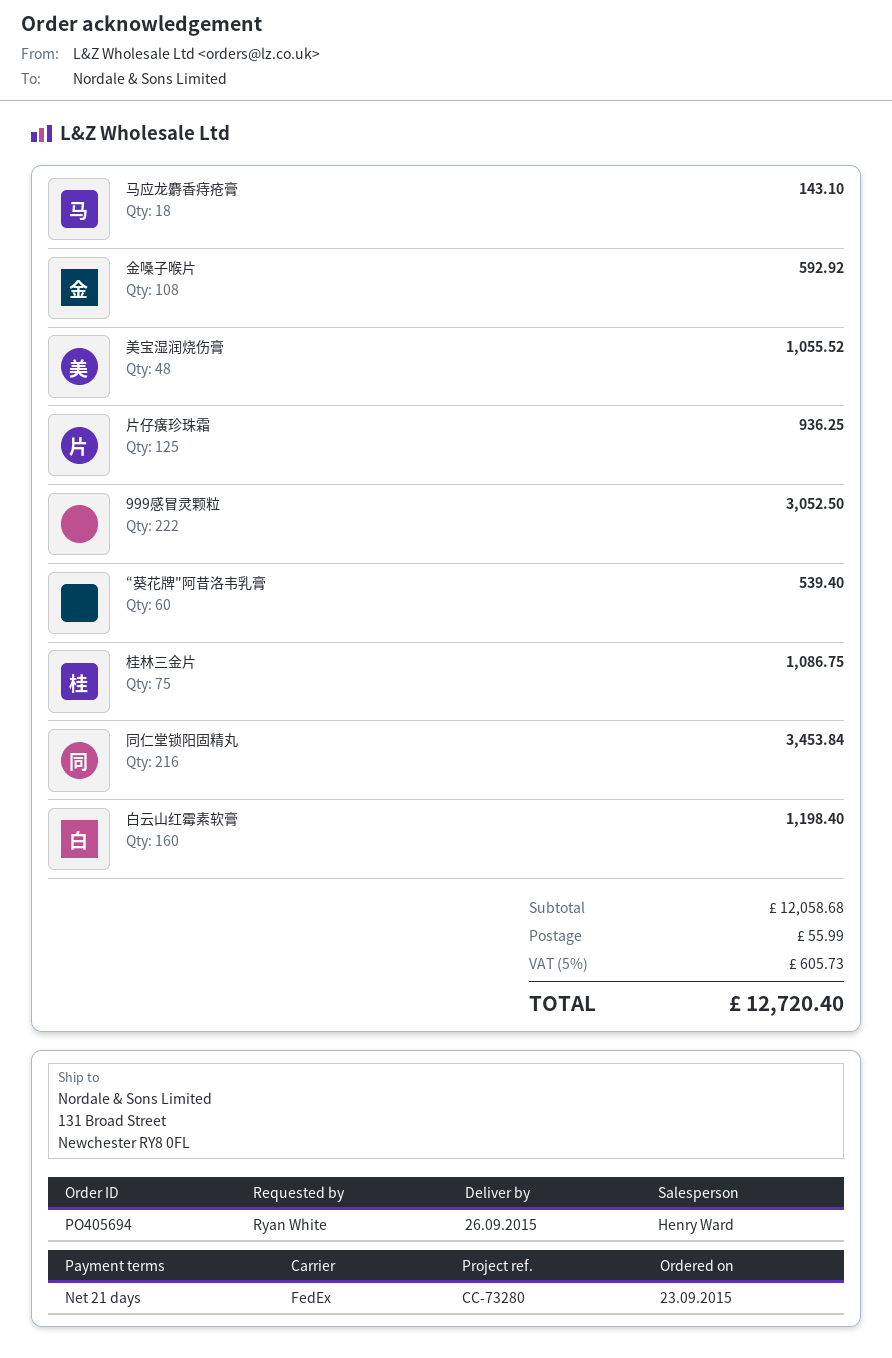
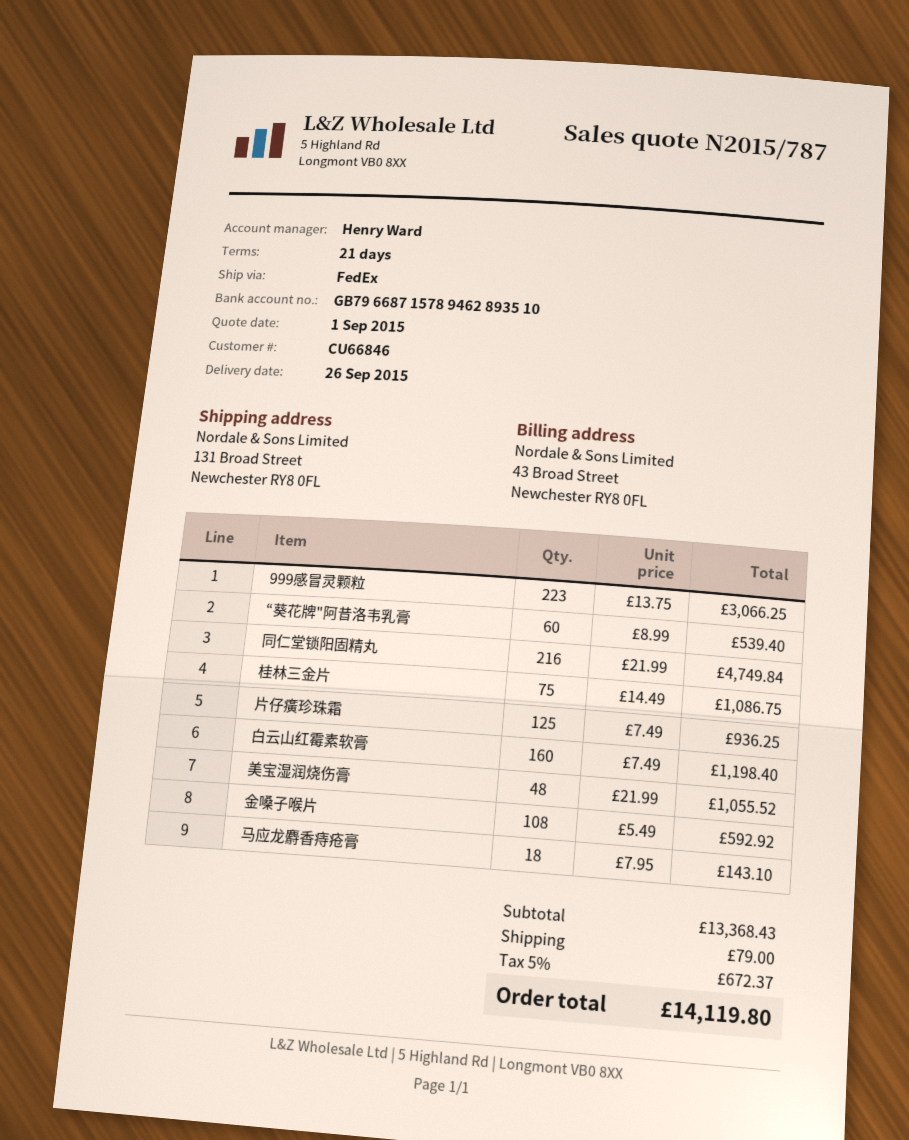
999感冒灵颗粒: 222 for 3052.50 -> 223 for 3066.25
同仁堂锁阳固精丸: 216 for 3453.84 -> 216 for 4749.84
subtotal: 12058.68 -> 13368.43
shipping: 55.99 -> 79.00
tax: 5% = 605.73 -> 5% = 672.37
total: 12720.40 -> 14119.80

